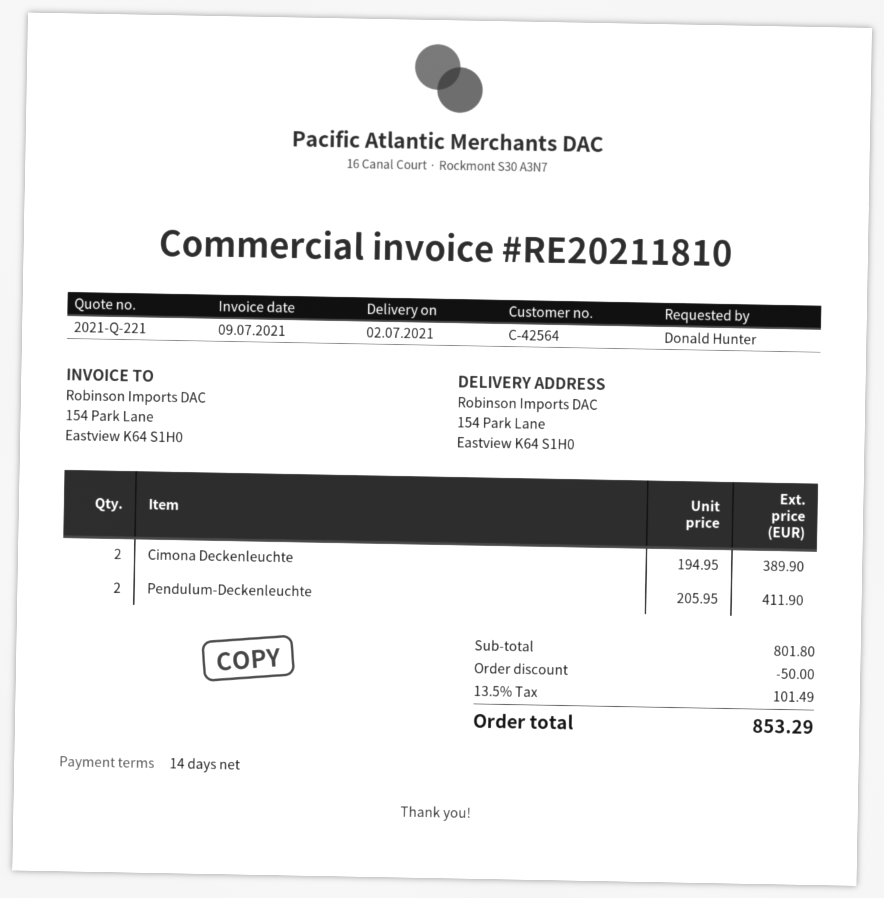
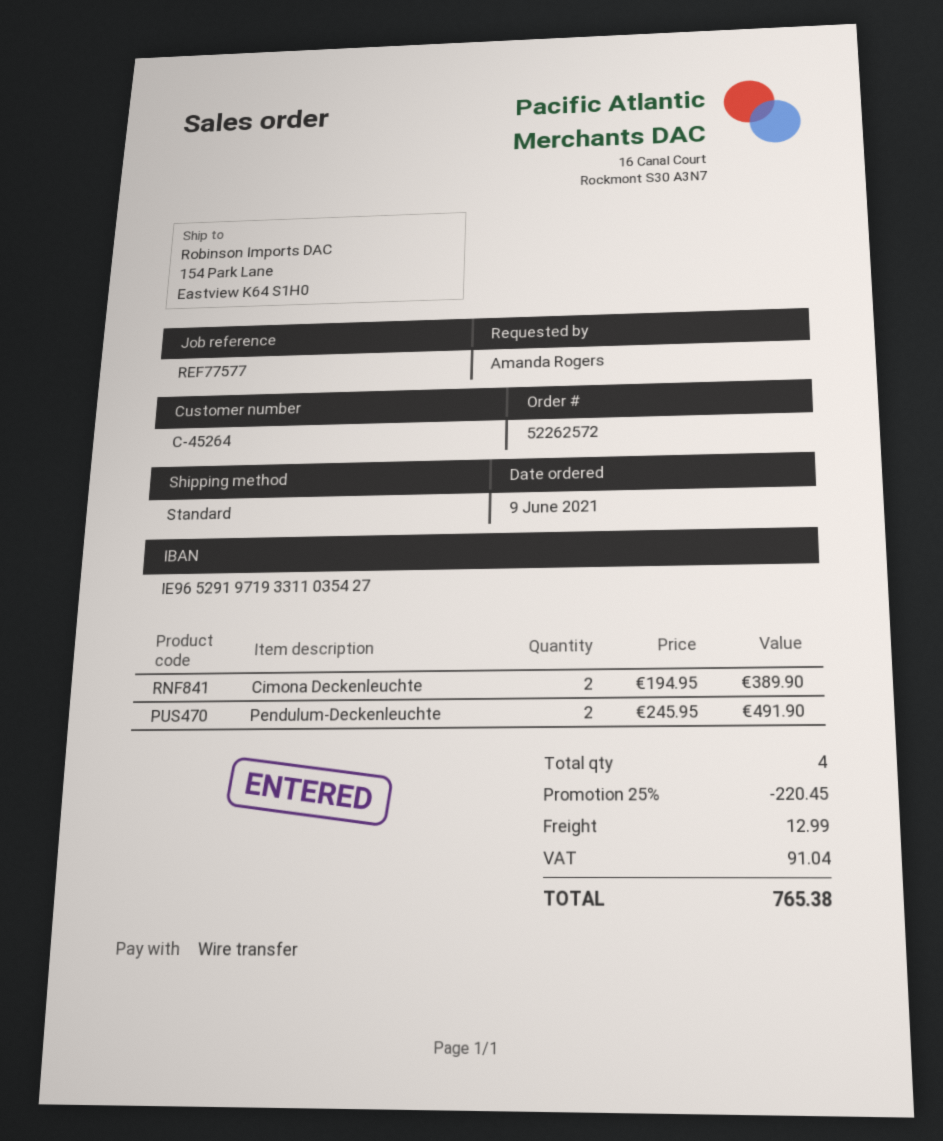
customer number: C-42564 -> C-45264
ordered by: Donald Hunter -> Amanda Rogers
Pendulum-Deckenleuchte: 2 x 205.95 = 411.90 -> 2 x 245.95 = 491.90
discount: 50.00 -> 220.45
shipping: none -> 12.99
tax: 101.49 -> 91.04
total: 853.29 -> 765.38

